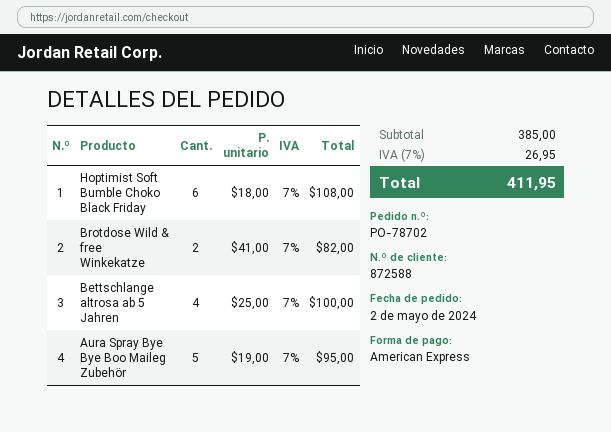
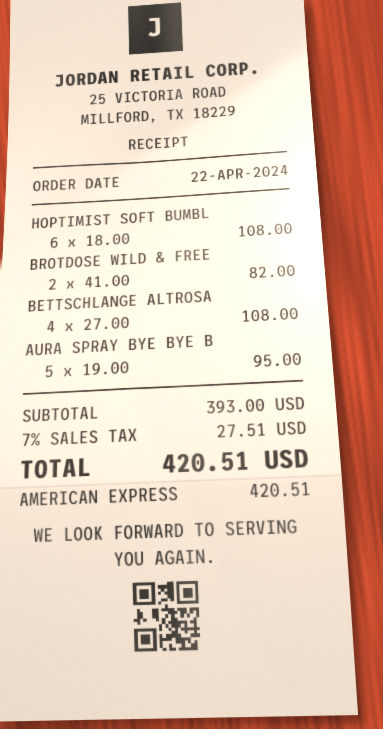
order date: 2024-05-02 -> 2024-04-22
Bettschlange altrosa ab 5 Jahren: 4 x 25.00 = 100.00 -> 4 x 27.00 = 108.00
subtotal: 385.00 -> 393.00
tax: 7% = 26.95 -> 7% = 27.51
total: 411.95 -> 420.51

